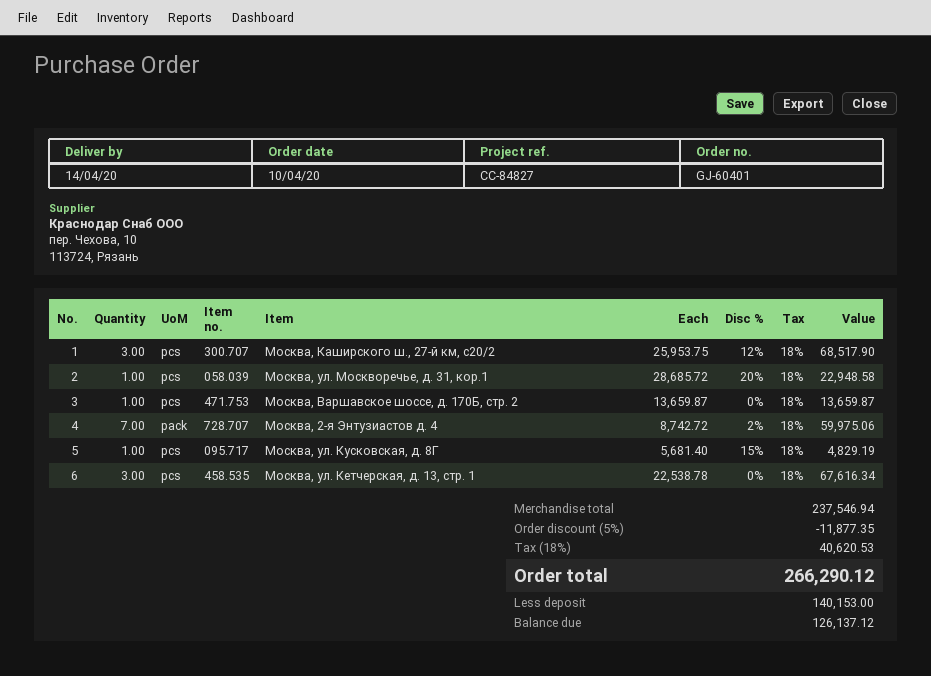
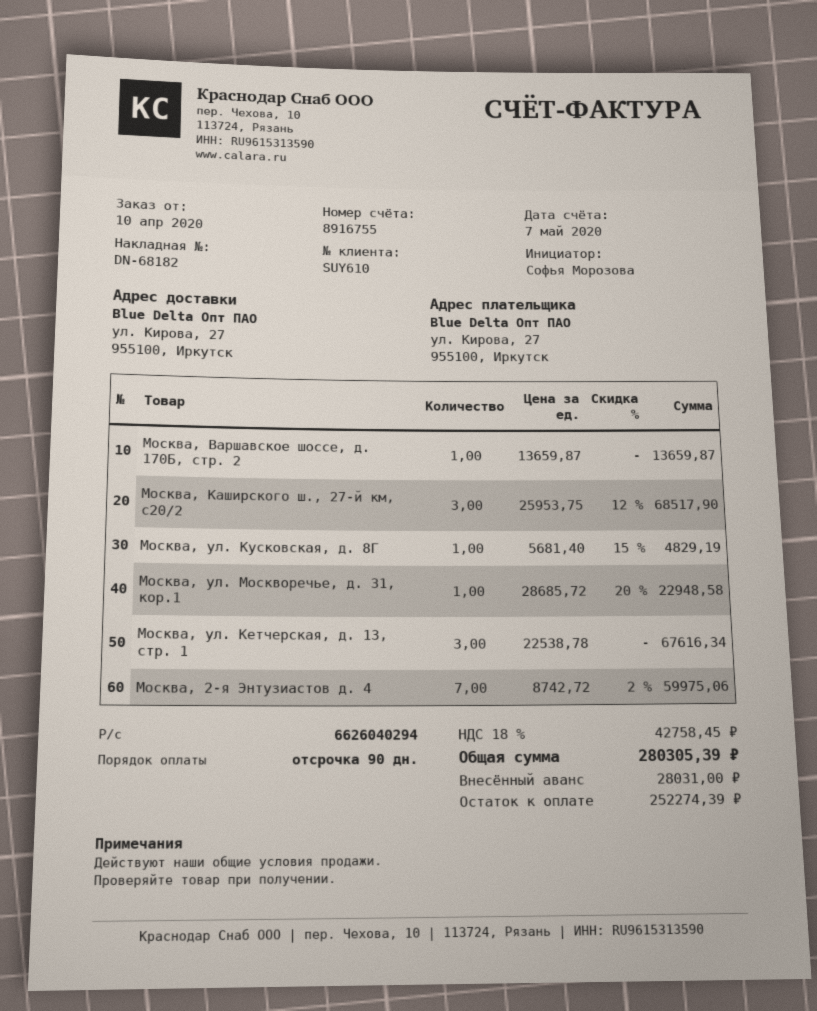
discount: 5% = 11877.35 -> none
tax: 18% = 40620.53 -> 18% = 42758.45
total: 266290.12 -> 280305.39
deposit: 140153.00 -> 28031.00
balance: 126137.12 -> 252274.39

